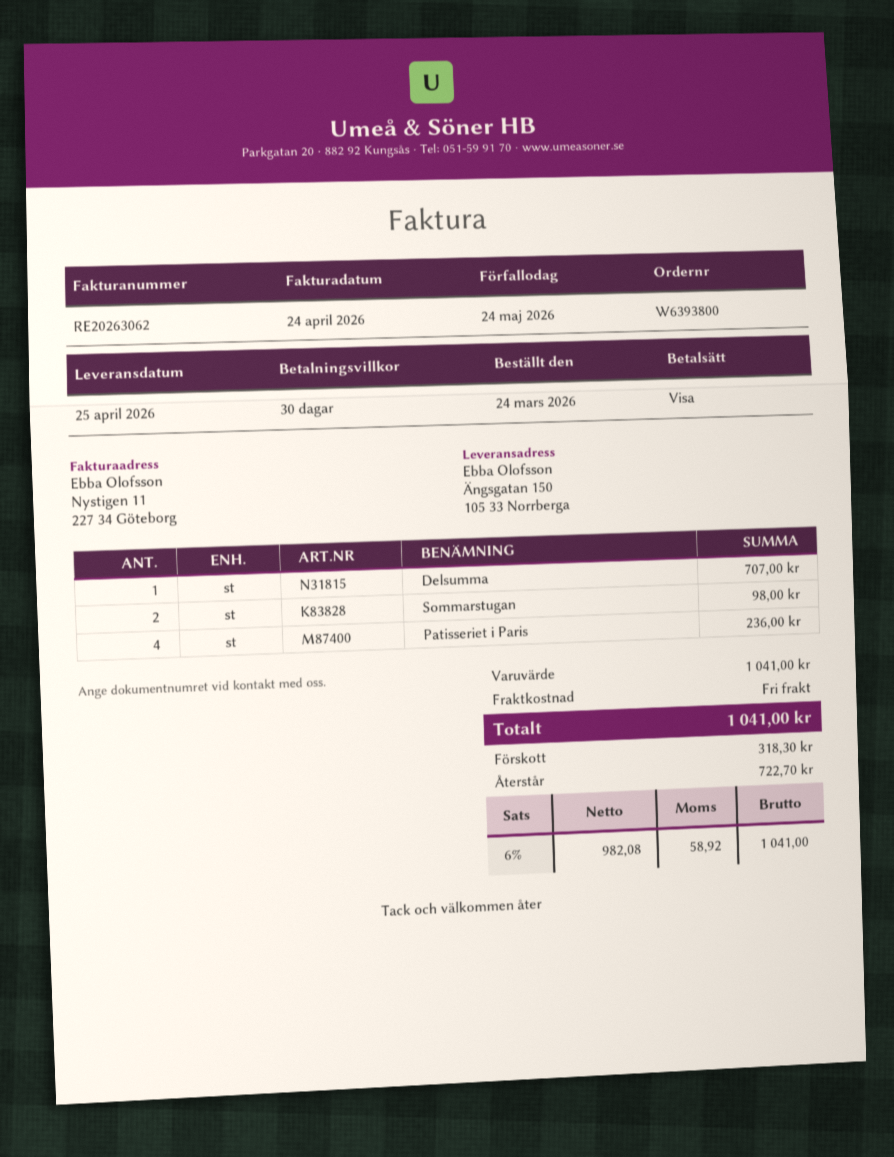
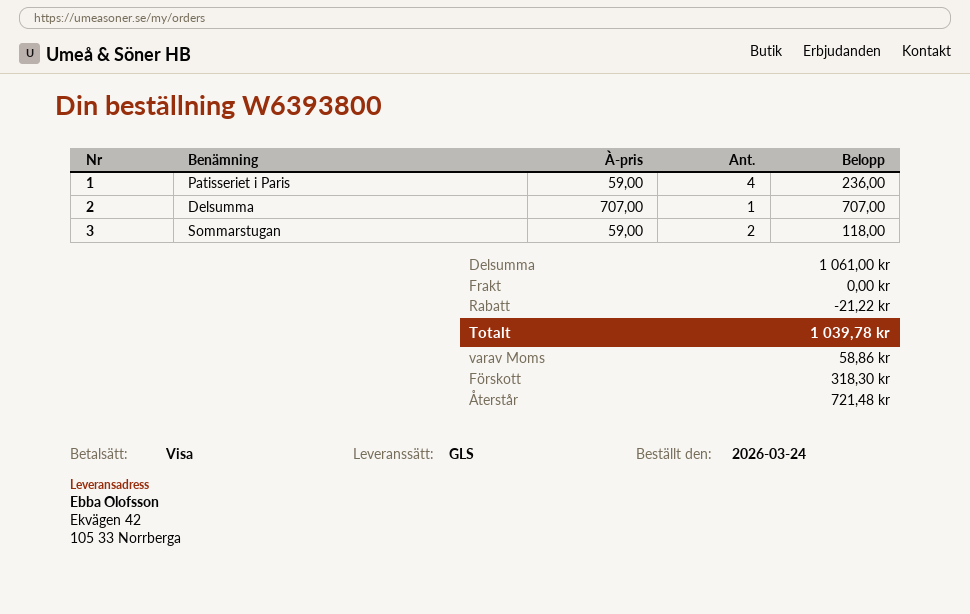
ship to: Ängsgatan 150, 105 33 Norrberga -> Ekvägen 42, 105 33 Norrberga
Sommarstugan: 2 for 98.00 -> 2 for 118.00
subtotal: 1041.00 -> 1061.00
discount: none -> 21.22
tax: 58.92 -> 58.86
total: 1041.00 -> 1039.78
balance: 722.70 -> 721.48

